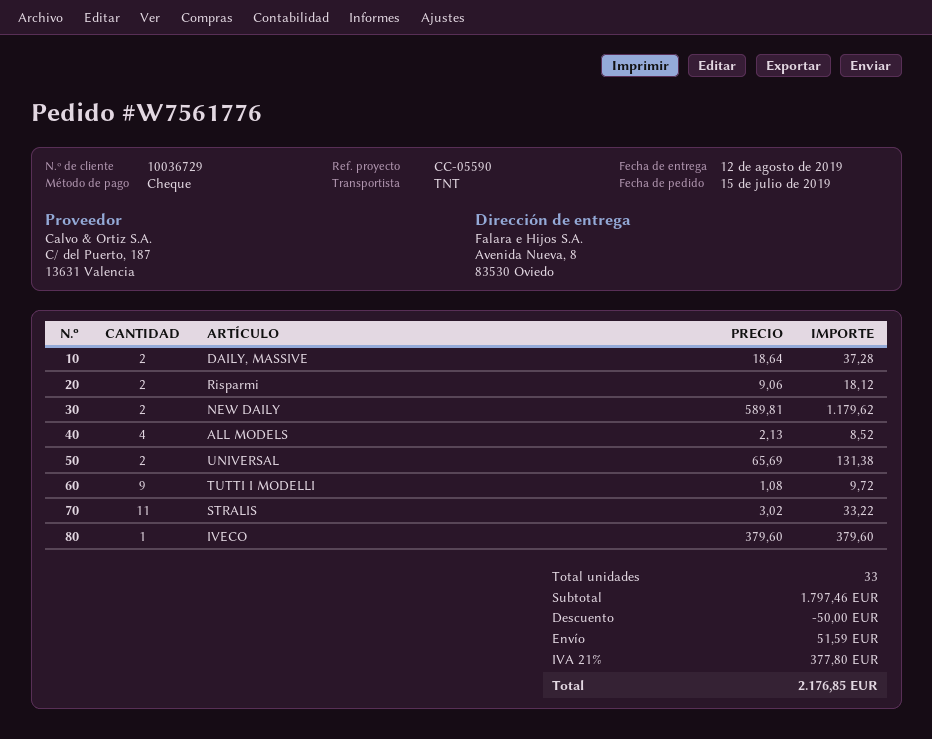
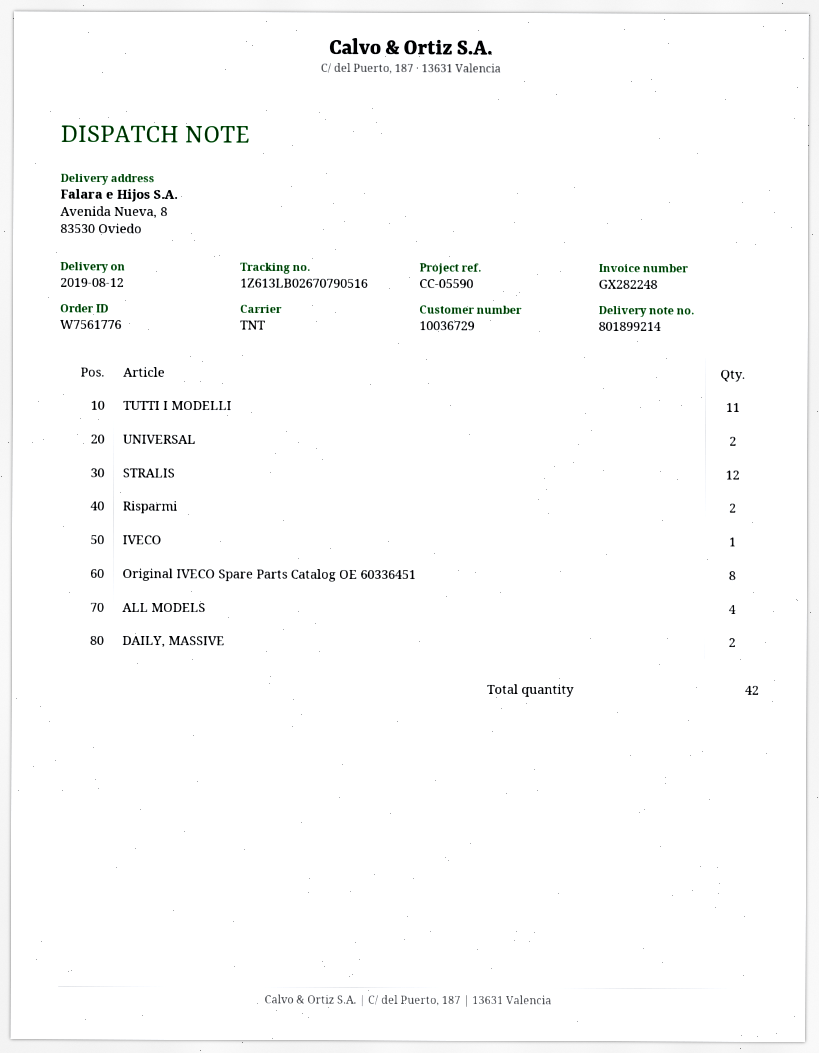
NEW DAILY: 2 -> none
TUTTI I MODELLI: 9 -> 11
STRALIS: 11 -> 12
Original IVECO Spare Parts Catalog OE 60336451: none -> 8
total quantity: 33 -> 42

